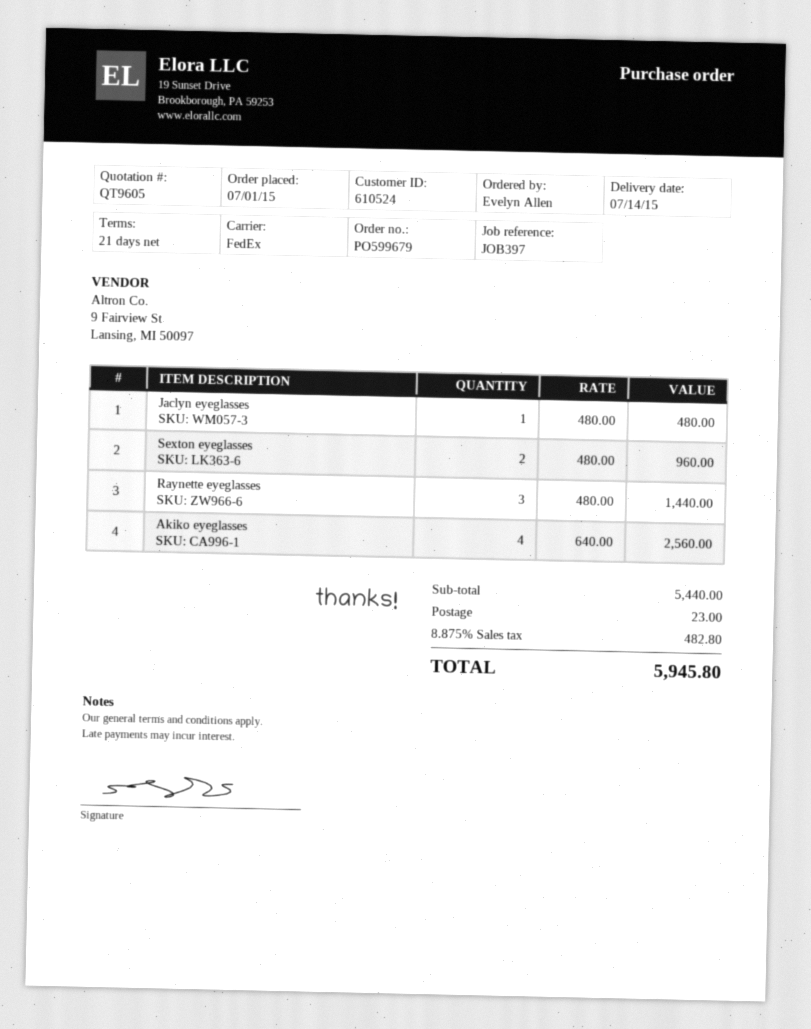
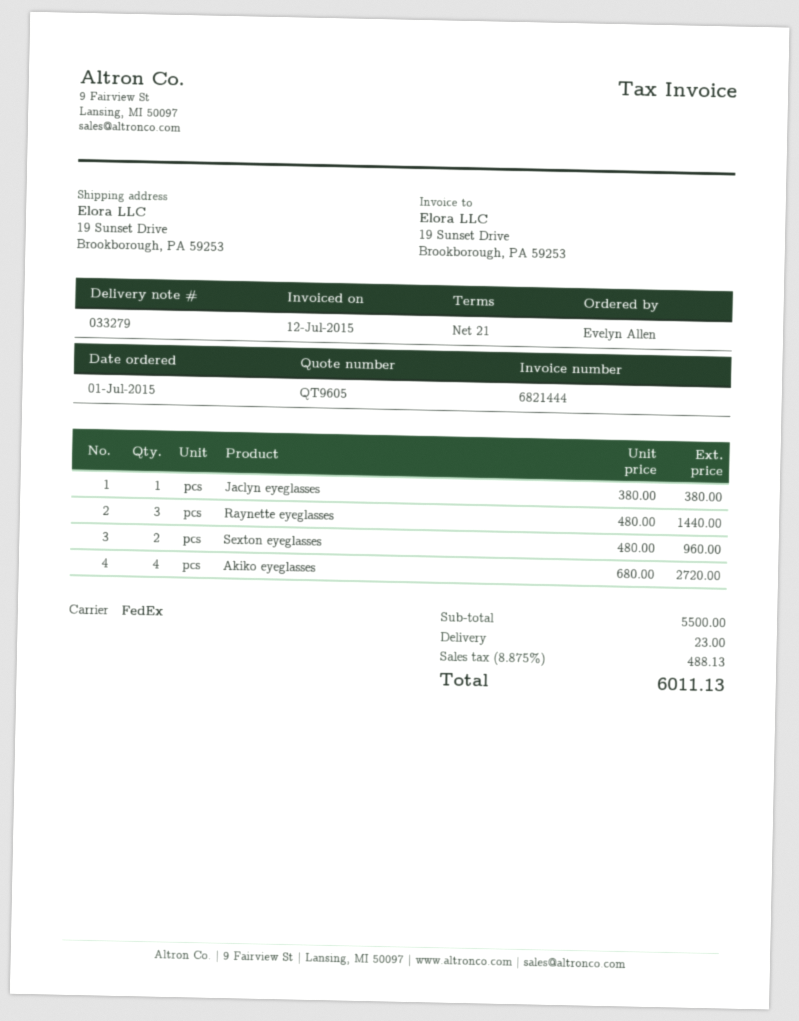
Jaclyn eyeglasses: 1 x 480.00 = 480.00 -> 1 x 380.00 = 380.00
Akiko eyeglasses: 4 x 640.00 = 2560.00 -> 4 x 680.00 = 2720.00
subtotal: 5440.00 -> 5500.00
tax: 8.875% = 482.80 -> 8.875% = 488.13
total: 5945.80 -> 6011.13

